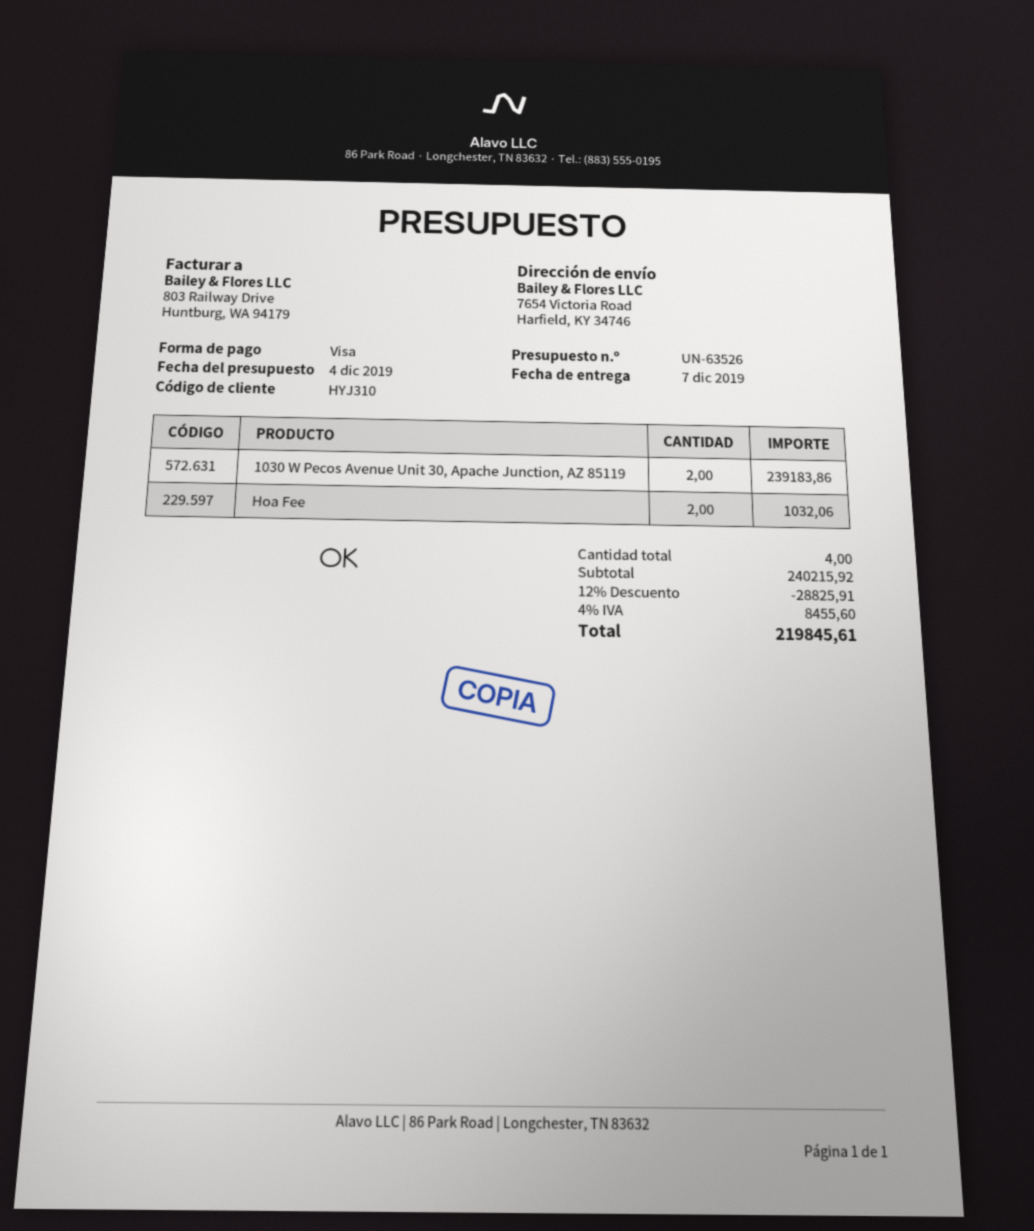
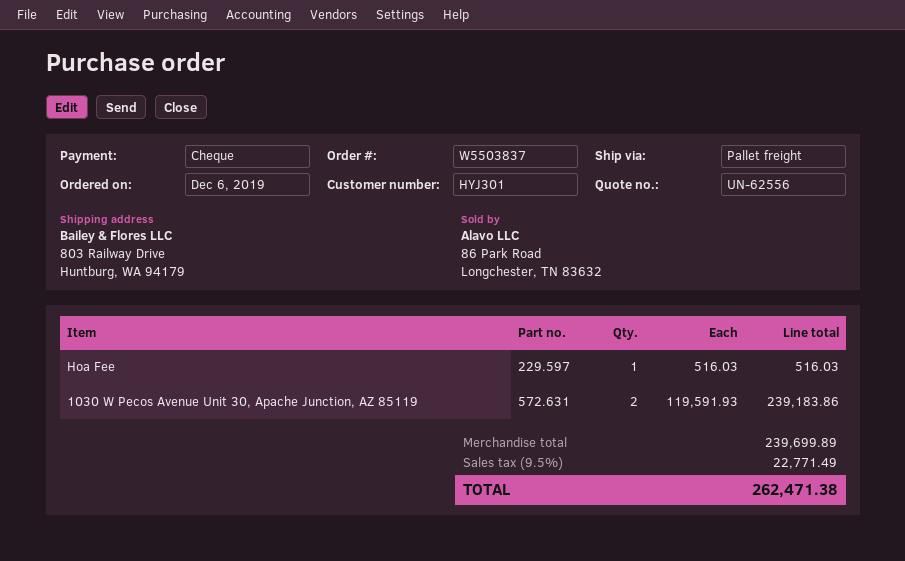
quote number: UN-63526 -> UN-62556
customer number: HYJ310 -> HYJ301
payment method: Visa -> cheque
ship to: 7654 Victoria Road, Harfield, KY 34746 -> 803 Railway Drive, Huntburg, WA 94179
Hoa Fee: 2 for 1032.06 -> 1 for 516.03
subtotal: 240215.92 -> 239699.89
discount: 12% = 28825.91 -> none
tax: 4% = 8455.60 -> 9.5% = 22771.49
total: 219845.61 -> 262471.38

